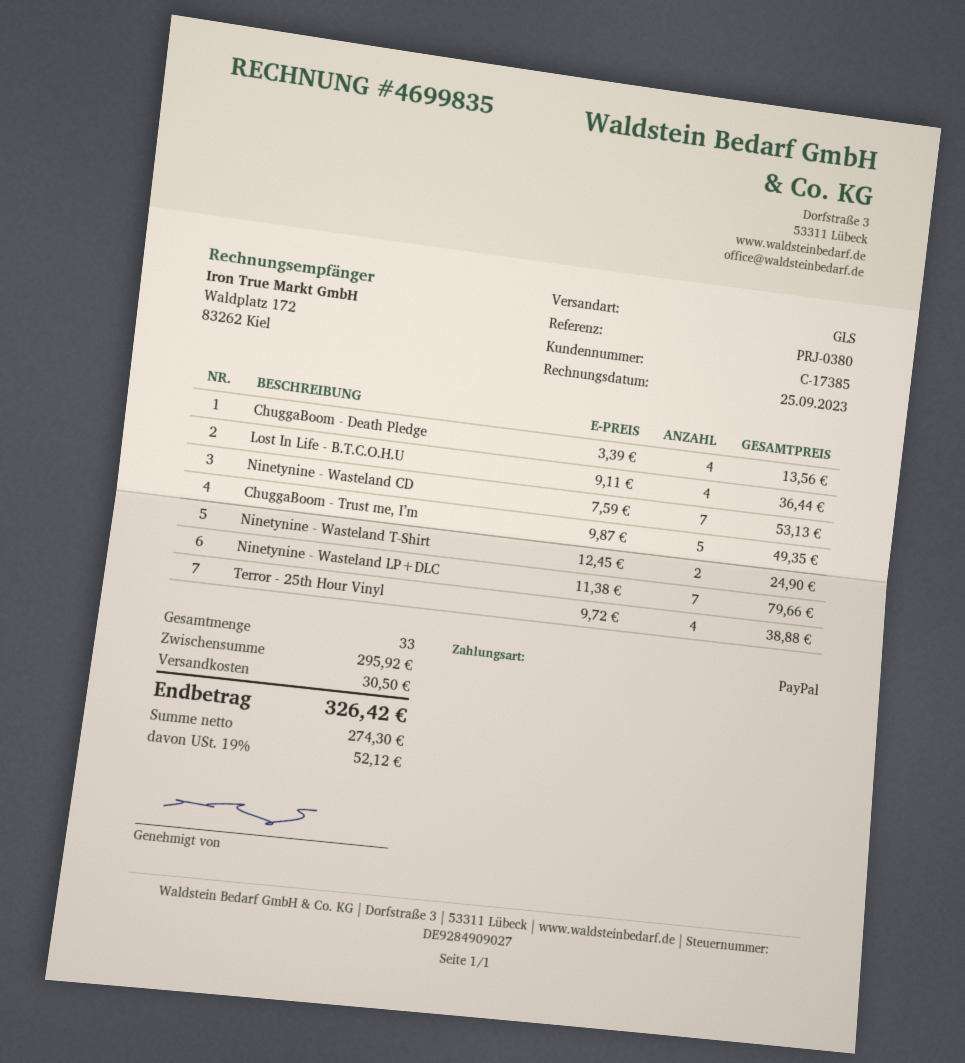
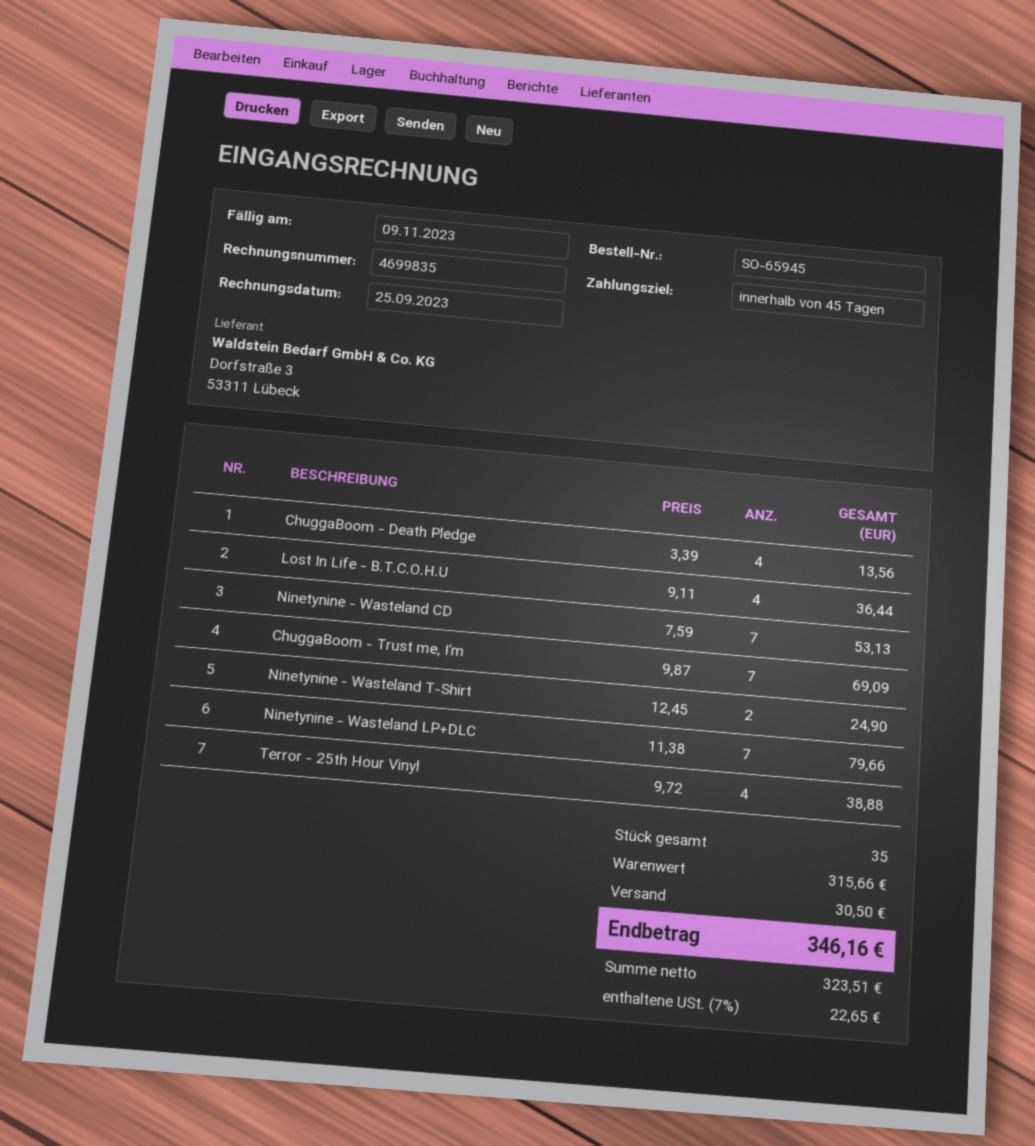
ChuggaBoom - Trust me, I’m: 5 x 9.87 = 49.35 -> 7 x 9.87 = 69.09
total quantity: 33 -> 35
subtotal: 295.92 -> 315.66
net: 274.30 -> 323.51
tax: 19% = 52.12 -> 7% = 22.65
total: 326.42 -> 346.16

